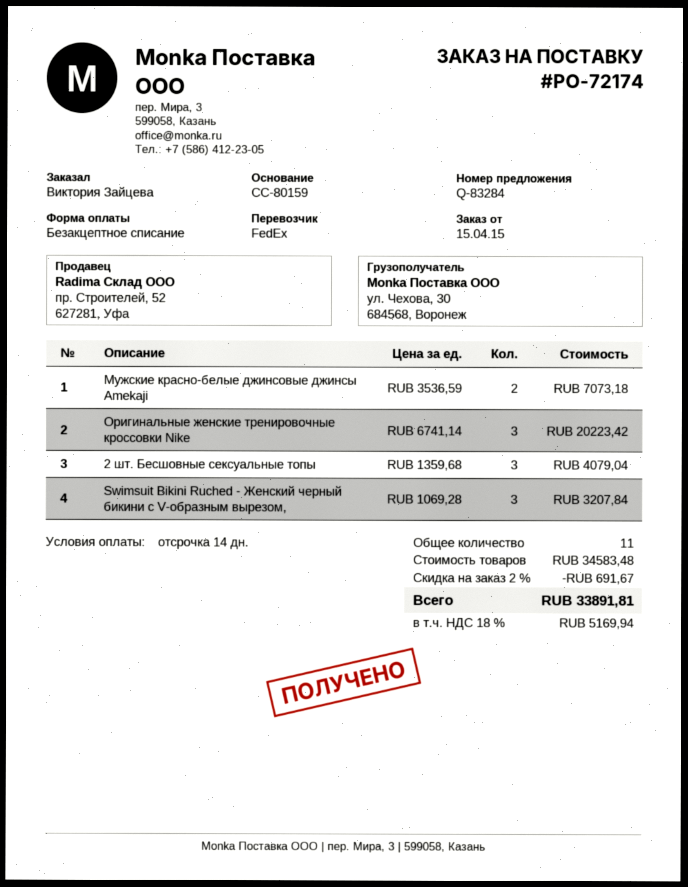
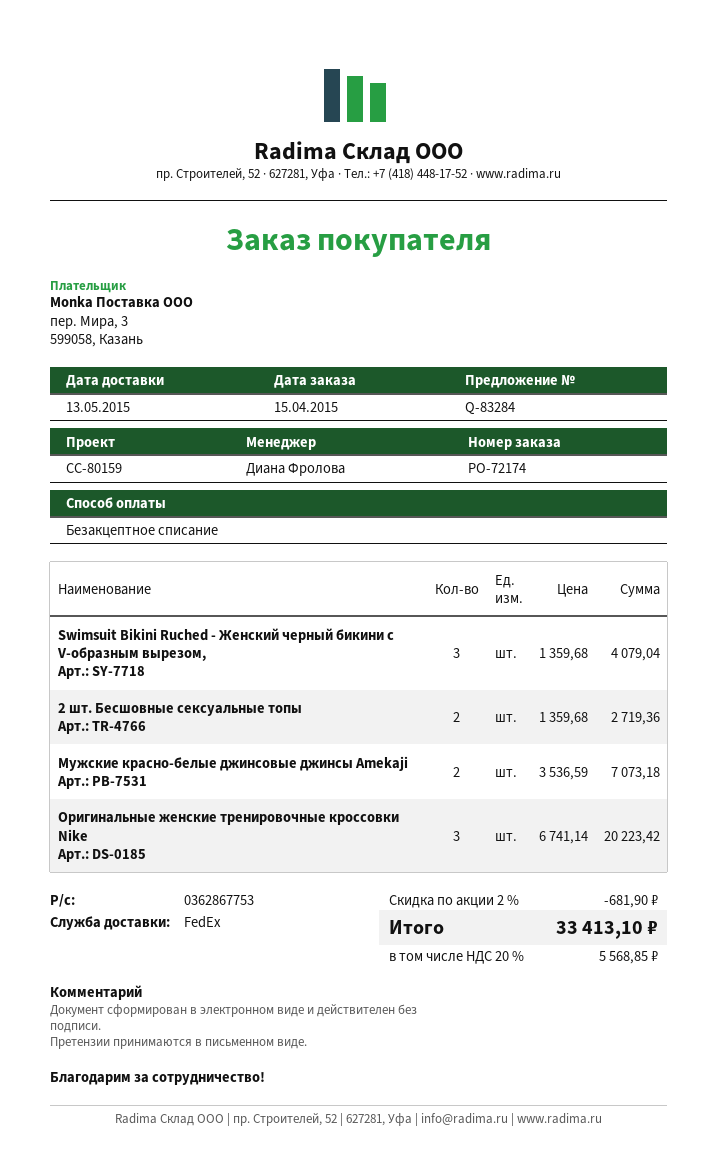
2 шт. Бесшовные сексуальные топы: 3 x 1359.68 = 4079.04 -> 2 x 1359.68 = 2719.36
Swimsuit Bikini Ruched - Женский черный бикини с V-образным вырезом,: 3 x 1069.28 = 3207.84 -> 3 x 1359.68 = 4079.04
discount: 2% = 691.67 -> 2% = 681.90
tax: 18% = 5169.94 -> 20% = 5568.85
total: 33891.81 -> 33413.10

